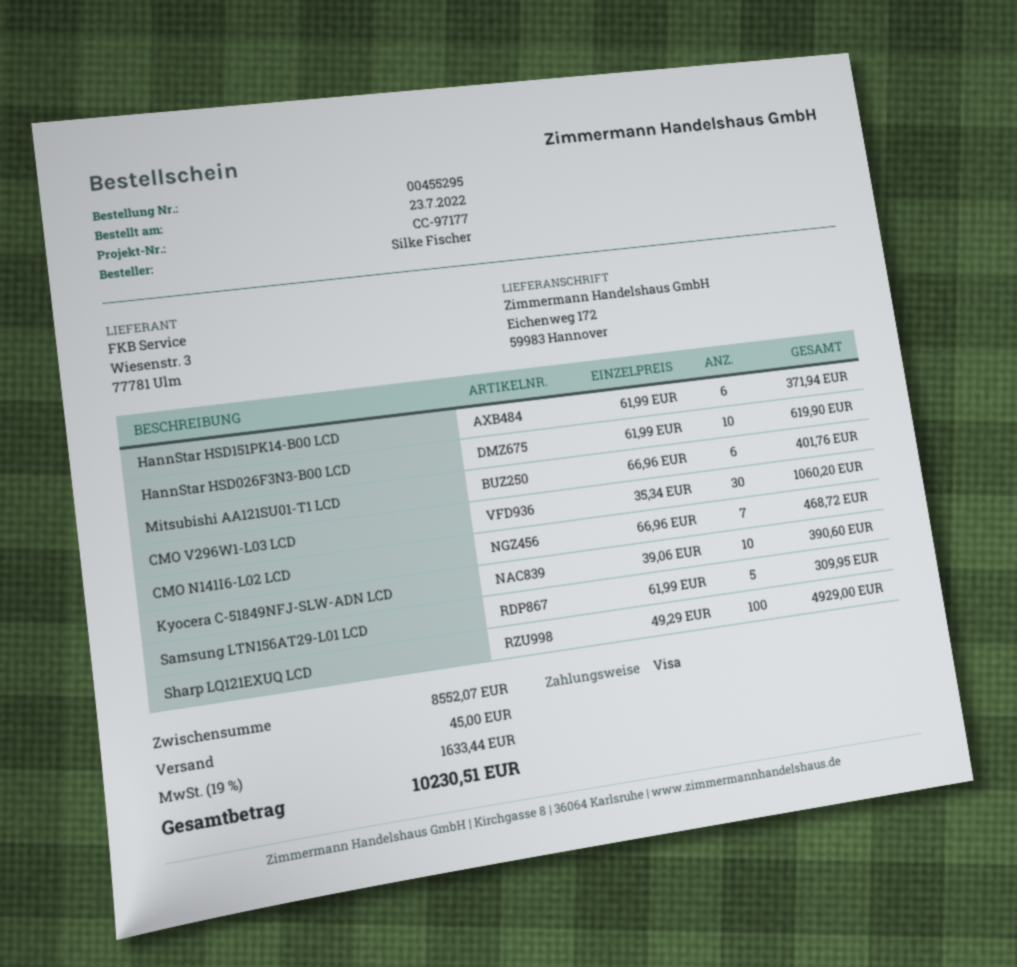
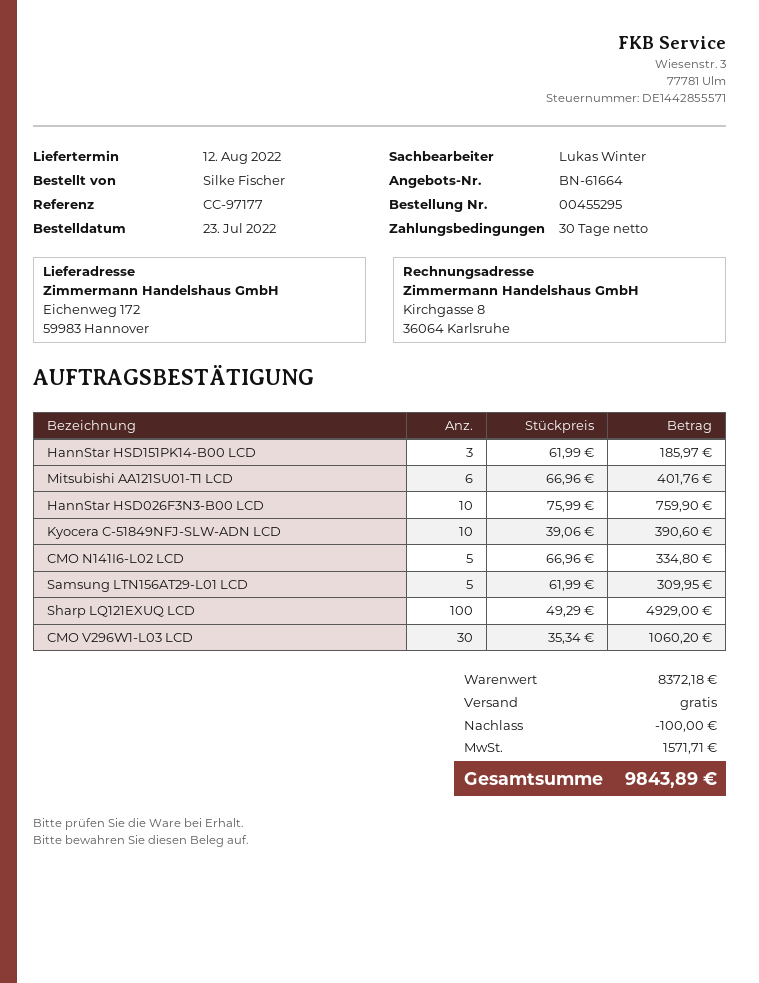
HannStar HSD151PK14-B00 LCD: 6 x 61.99 = 371.94 -> 3 x 61.99 = 185.97
HannStar HSD026F3N3-B00 LCD: 10 x 61.99 = 619.90 -> 10 x 75.99 = 759.90
CMO N141I6-L02 LCD: 7 x 66.96 = 468.72 -> 5 x 66.96 = 334.80
subtotal: 8552.07 -> 8372.18
discount: none -> 100.00
shipping: 45.00 -> 0.00
tax: 1633.44 -> 1571.71
total: 10230.51 -> 9843.89

